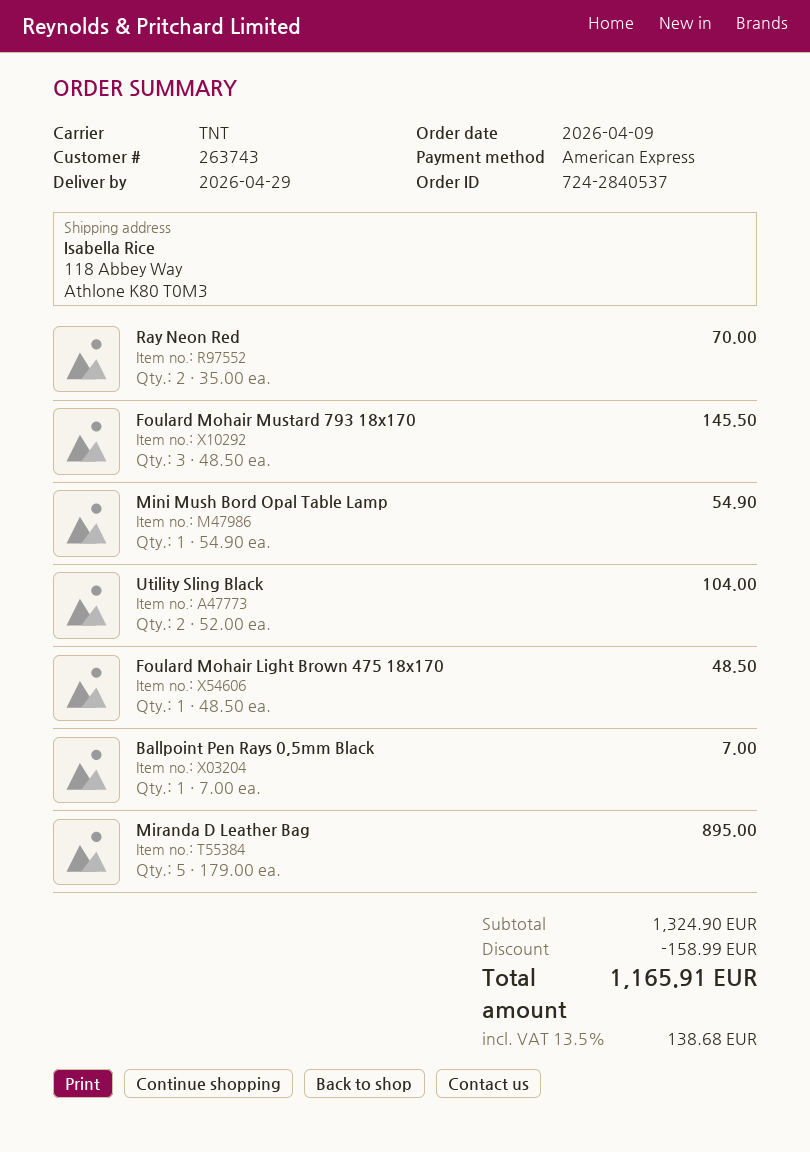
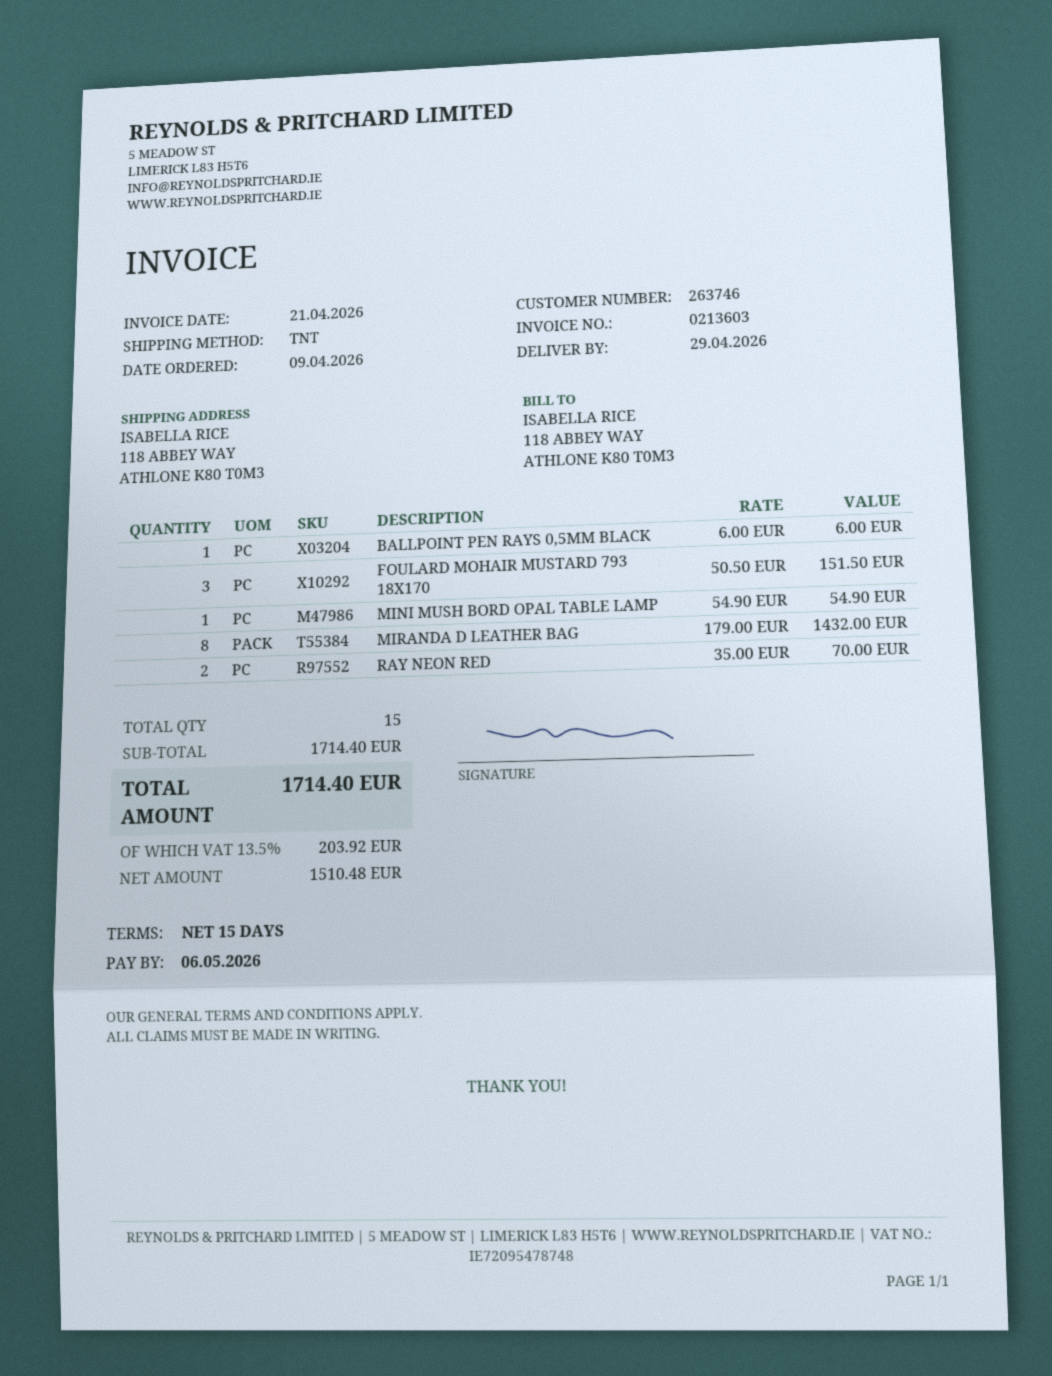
customer number: 263743 -> 263746
Foulard Mohair Mustard 793 18x170: 3 x 48.50 = 145.50 -> 3 x 50.50 = 151.50
Utility Sling Black: 2 x 52.00 = 104.00 -> none
Foulard Mohair Light Brown 475 18x170: 1 x 48.50 = 48.50 -> none
Ballpoint Pen Rays 0,5mm Black: 1 x 7.00 = 7.00 -> 1 x 6.00 = 6.00
Miranda D Leather Bag: 5 x 179.00 = 895.00 -> 8 x 179.00 = 1432.00
subtotal: 1324.90 -> 1714.40
discount: 158.99 -> none
tax: 13.5% = 138.68 -> 13.5% = 203.92
total: 1165.91 -> 1714.40

